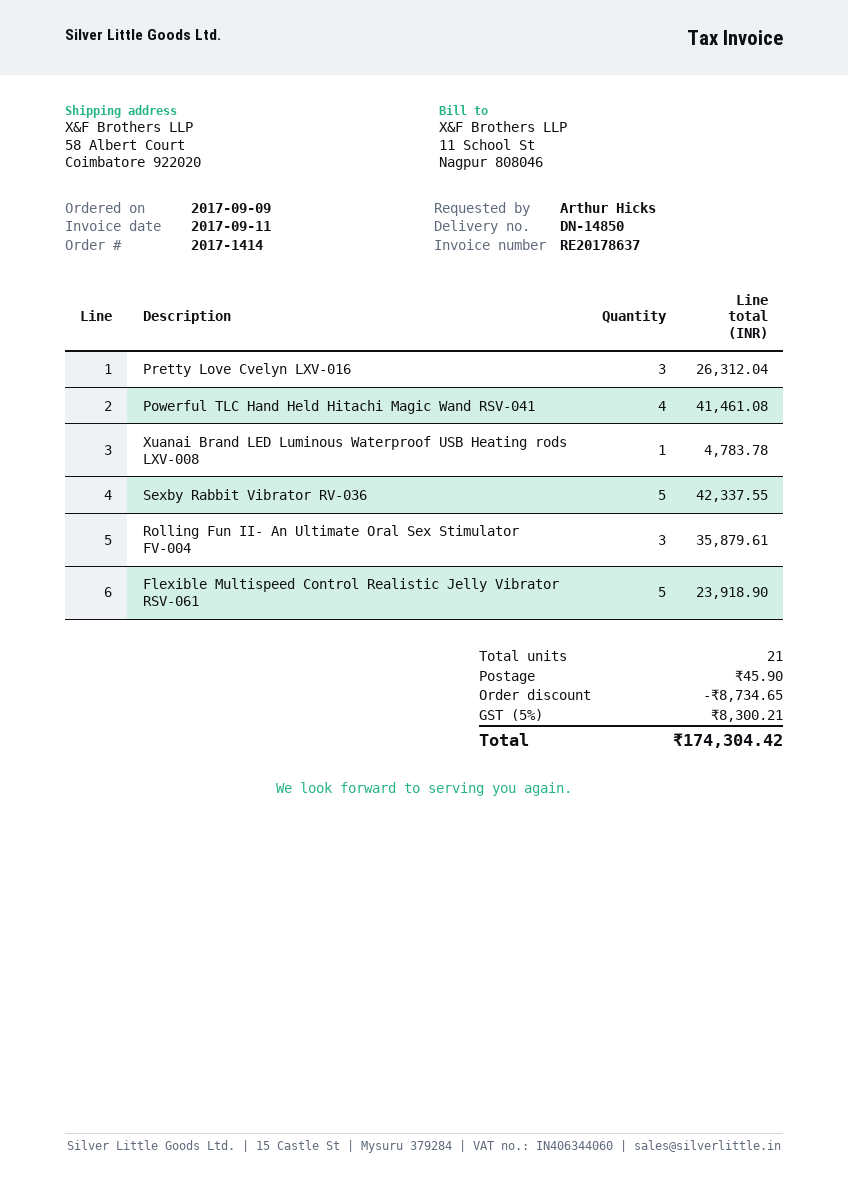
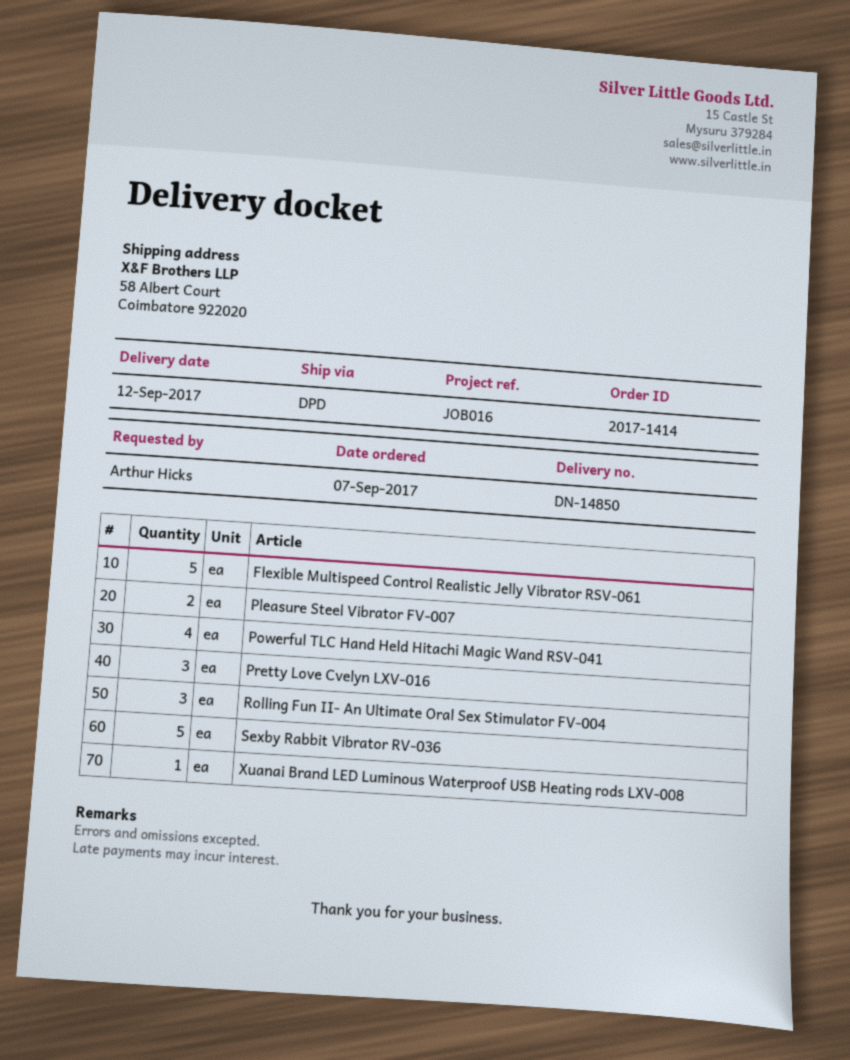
order date: 2017-09-09 -> 2017-09-07
Pleasure Steel Vibrator FV-007: none -> 2

